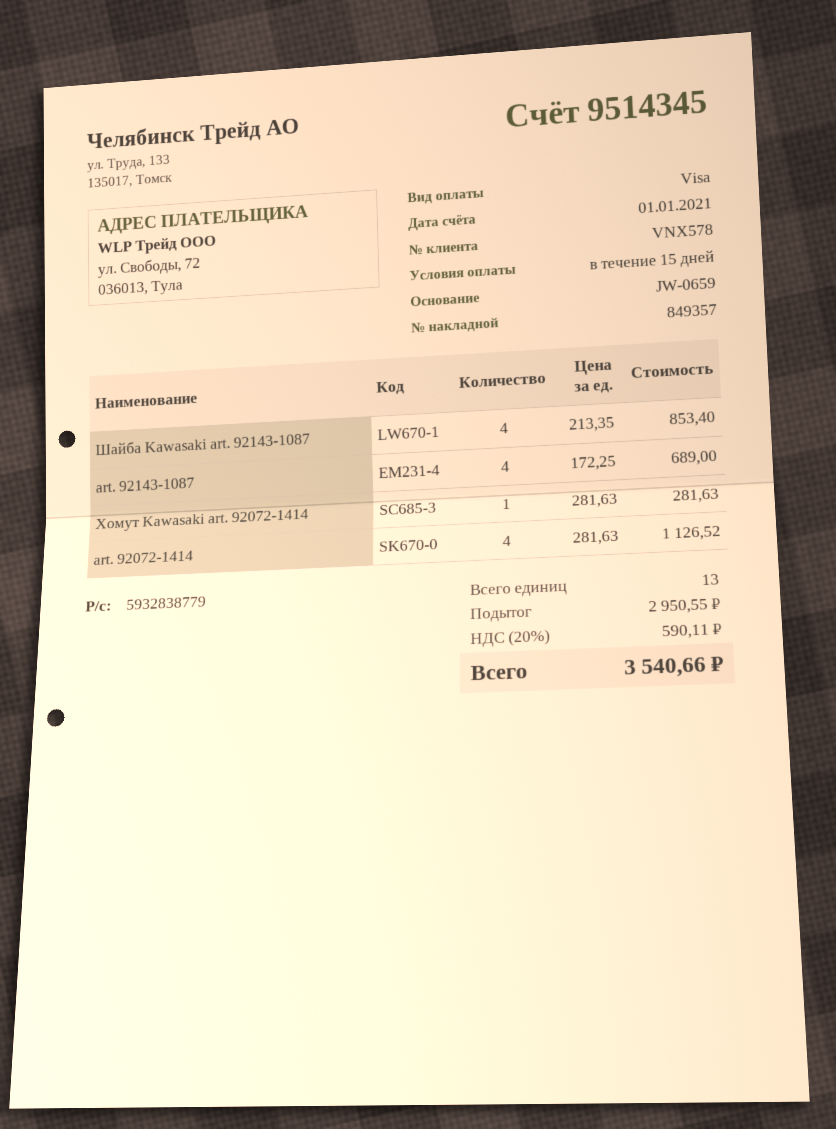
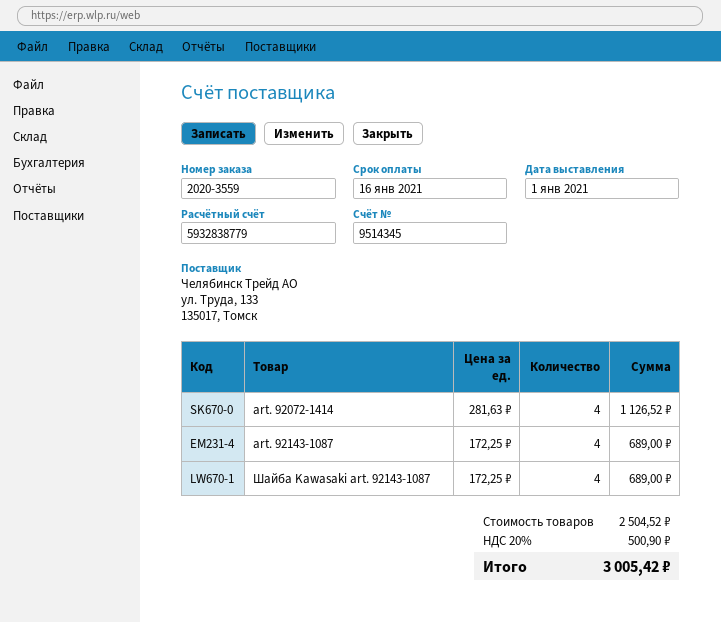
Шайба Kawasaki art. 92143-1087: 4 x 213.35 = 853.40 -> 4 x 172.25 = 689.00
Хомут Kawasaki art. 92072-1414: 1 x 281.63 = 281.63 -> none
subtotal: 2950.55 -> 2504.52
tax: 20% = 590.11 -> 20% = 500.90
total: 3540.66 -> 3005.42

